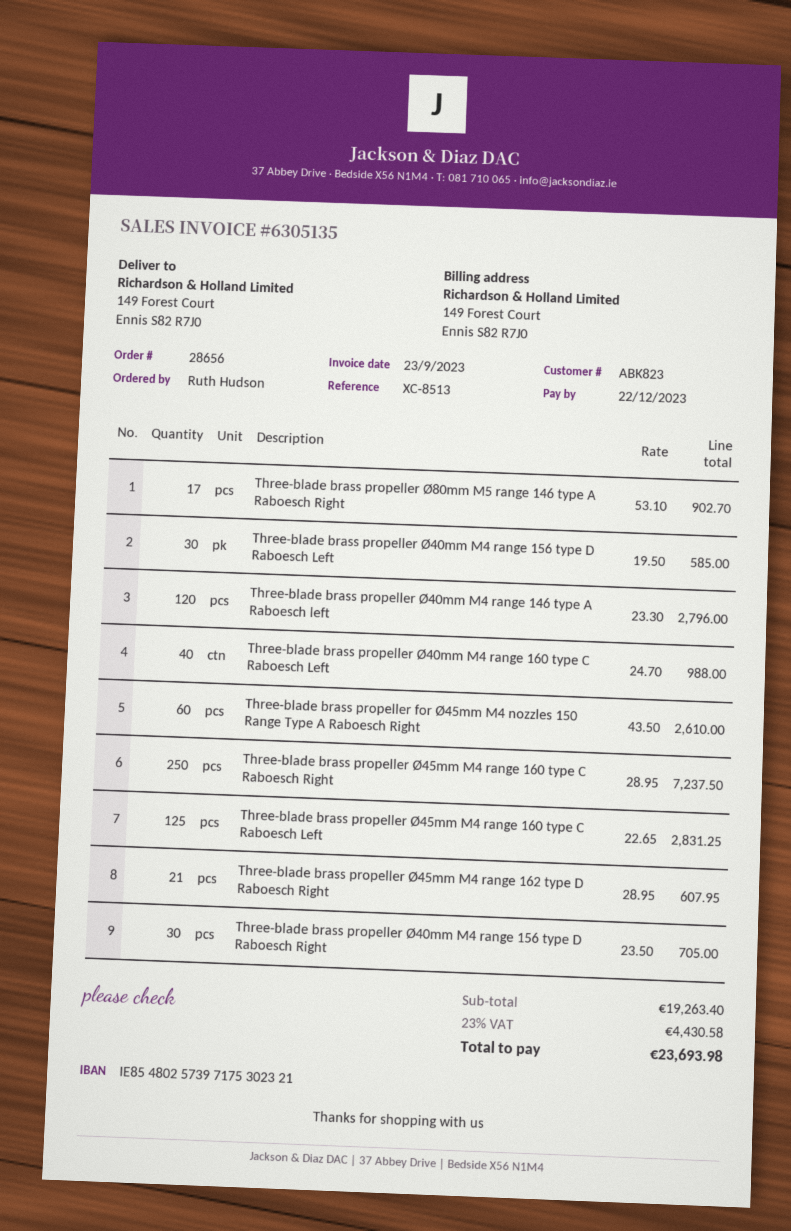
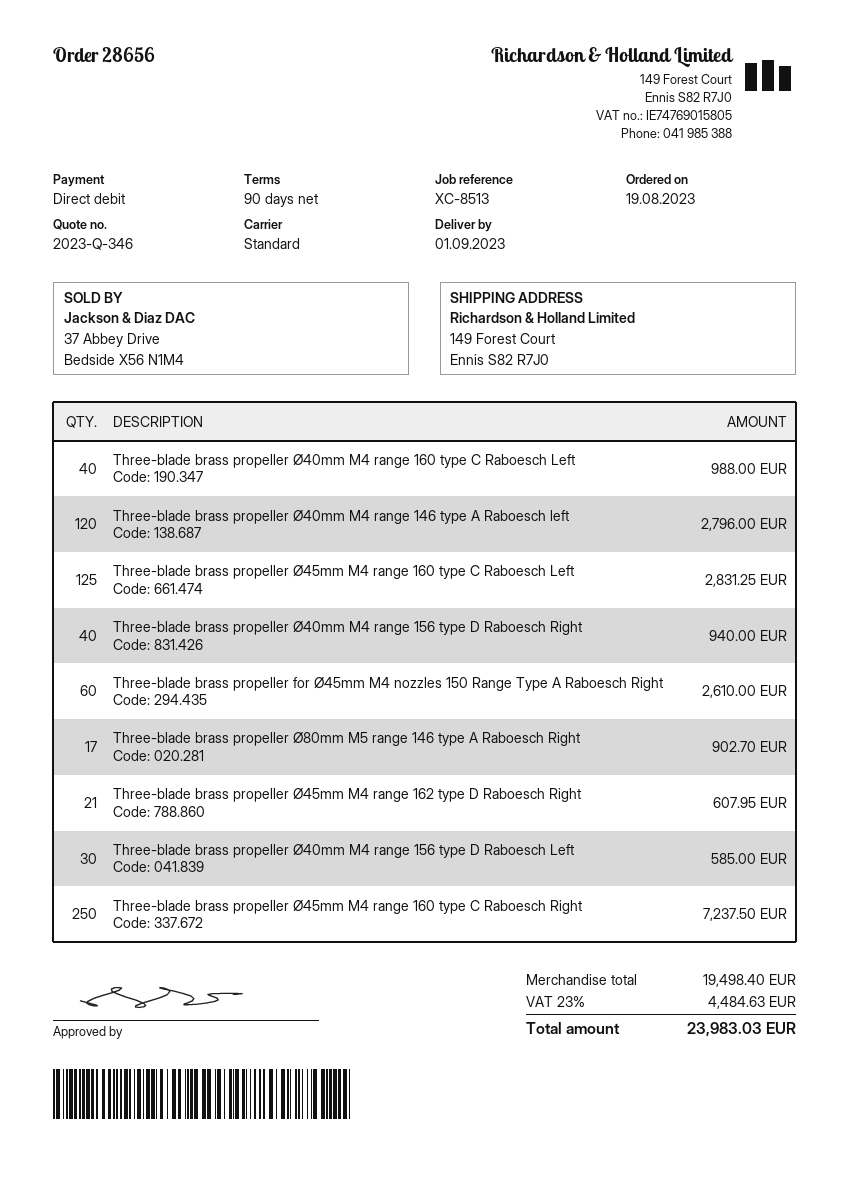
Three-blade brass propeller Ø40mm M4 range 156 type D Raboesch Right: 30 for 705.00 -> 40 for 940.00
subtotal: 19263.40 -> 19498.40
tax: 23% = 4430.58 -> 23% = 4484.63
total: 23693.98 -> 23983.03

